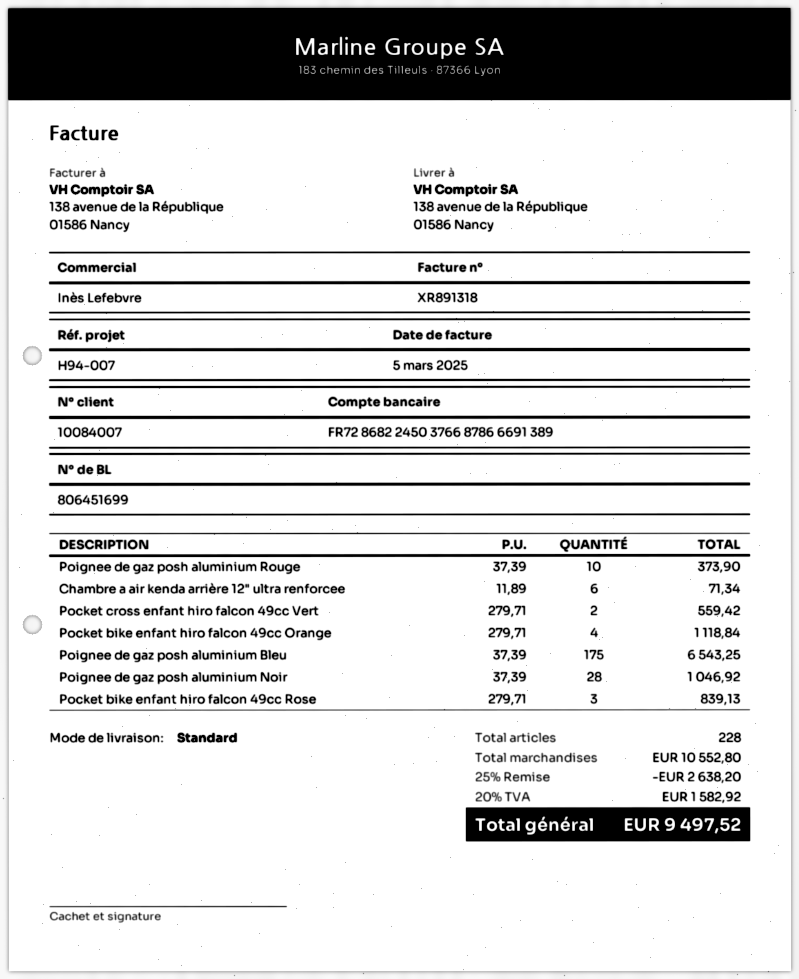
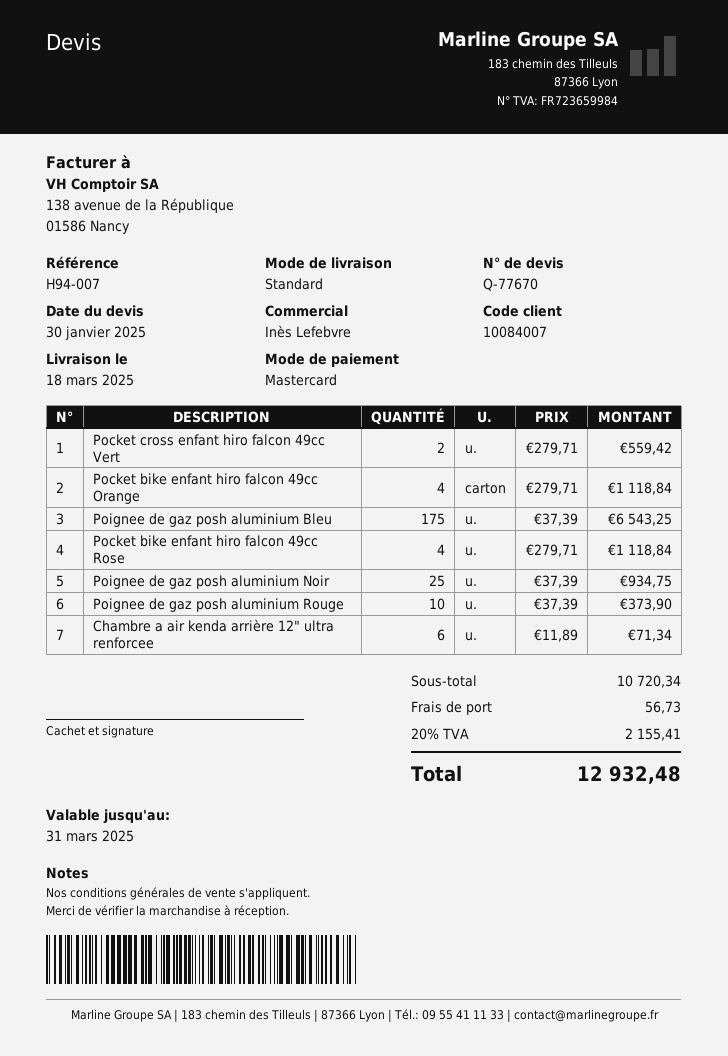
Poignee de gaz posh aluminium Noir: 28 x 37.39 = 1046.92 -> 25 x 37.39 = 934.75
Pocket bike enfant hiro falcon 49cc Rose: 3 x 279.71 = 839.13 -> 4 x 279.71 = 1118.84
subtotal: 10552.80 -> 10720.34
discount: 25% = 2638.20 -> none
shipping: none -> 56.73
tax: 20% = 1582.92 -> 20% = 2155.41
total: 9497.52 -> 12932.48

